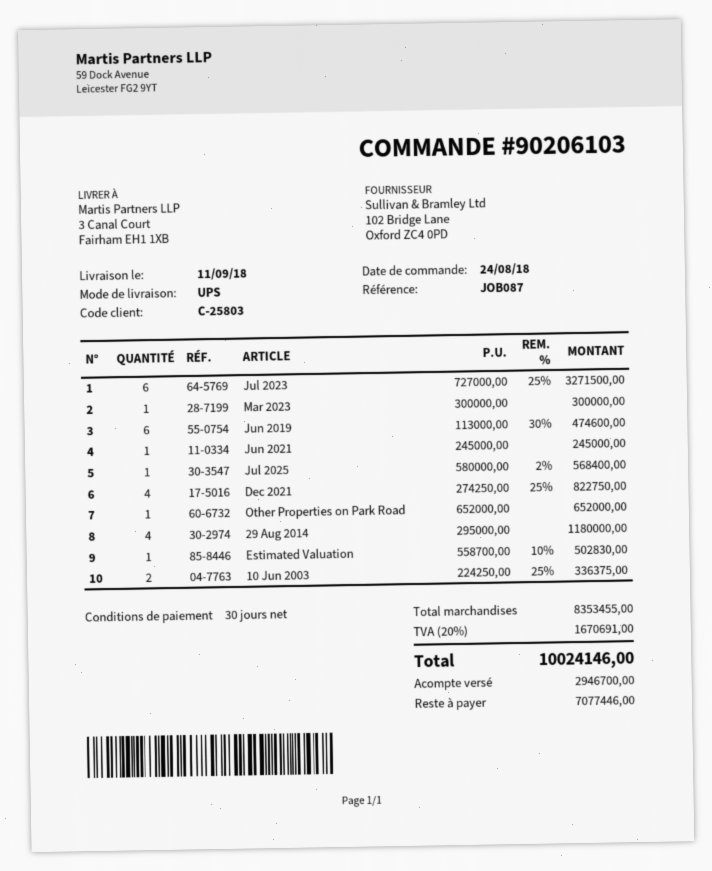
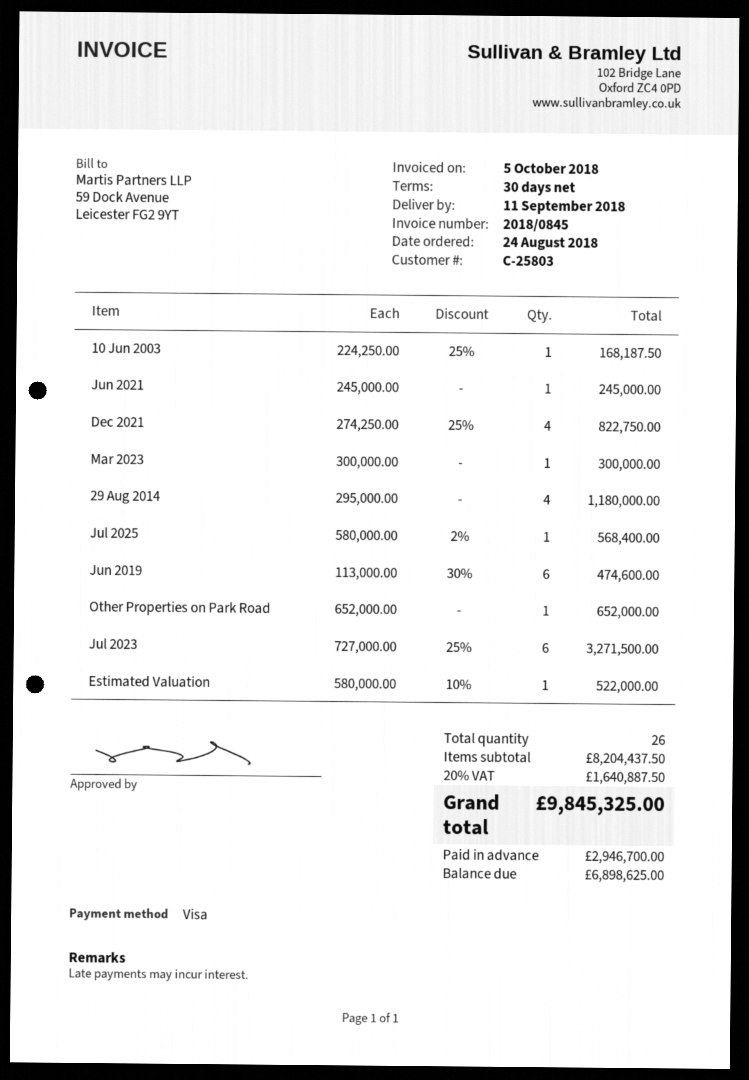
Estimated Valuation: 1 x 558700.00 - 10% = 502830.00 -> 1 x 580000.00 - 10% = 522000.00
10 Jun 2003: 2 x 224250.00 - 25% = 336375.00 -> 1 x 224250.00 - 25% = 168187.50
subtotal: 8353455.00 -> 8204437.50
tax: 20% = 1670691.00 -> 20% = 1640887.50
total: 10024146.00 -> 9845325.00
balance: 7077446.00 -> 6898625.00

